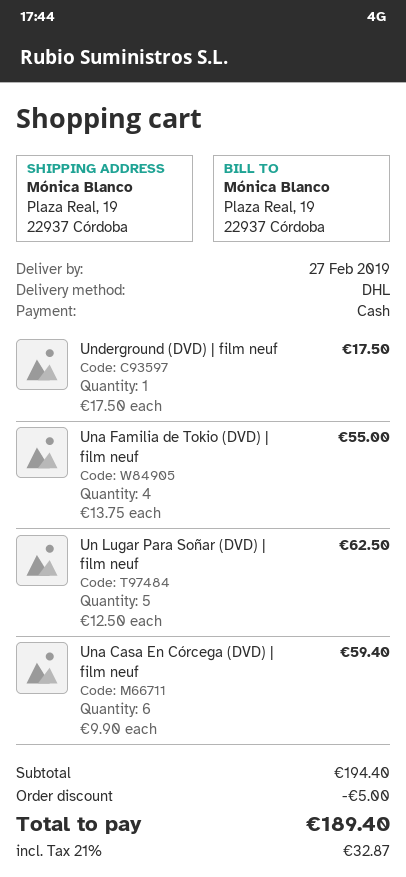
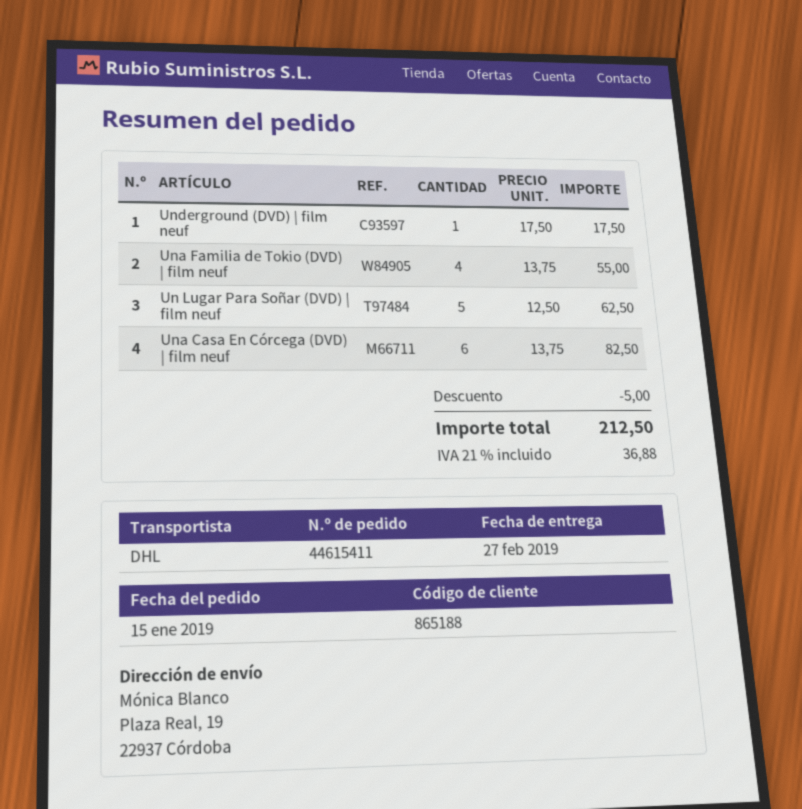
Una Casa En Córcega (DVD) | film neuf: 6 x 9.90 = 59.40 -> 6 x 13.75 = 82.50
tax: 21% = 32.87 -> 21% = 36.88
total: 189.40 -> 212.50

